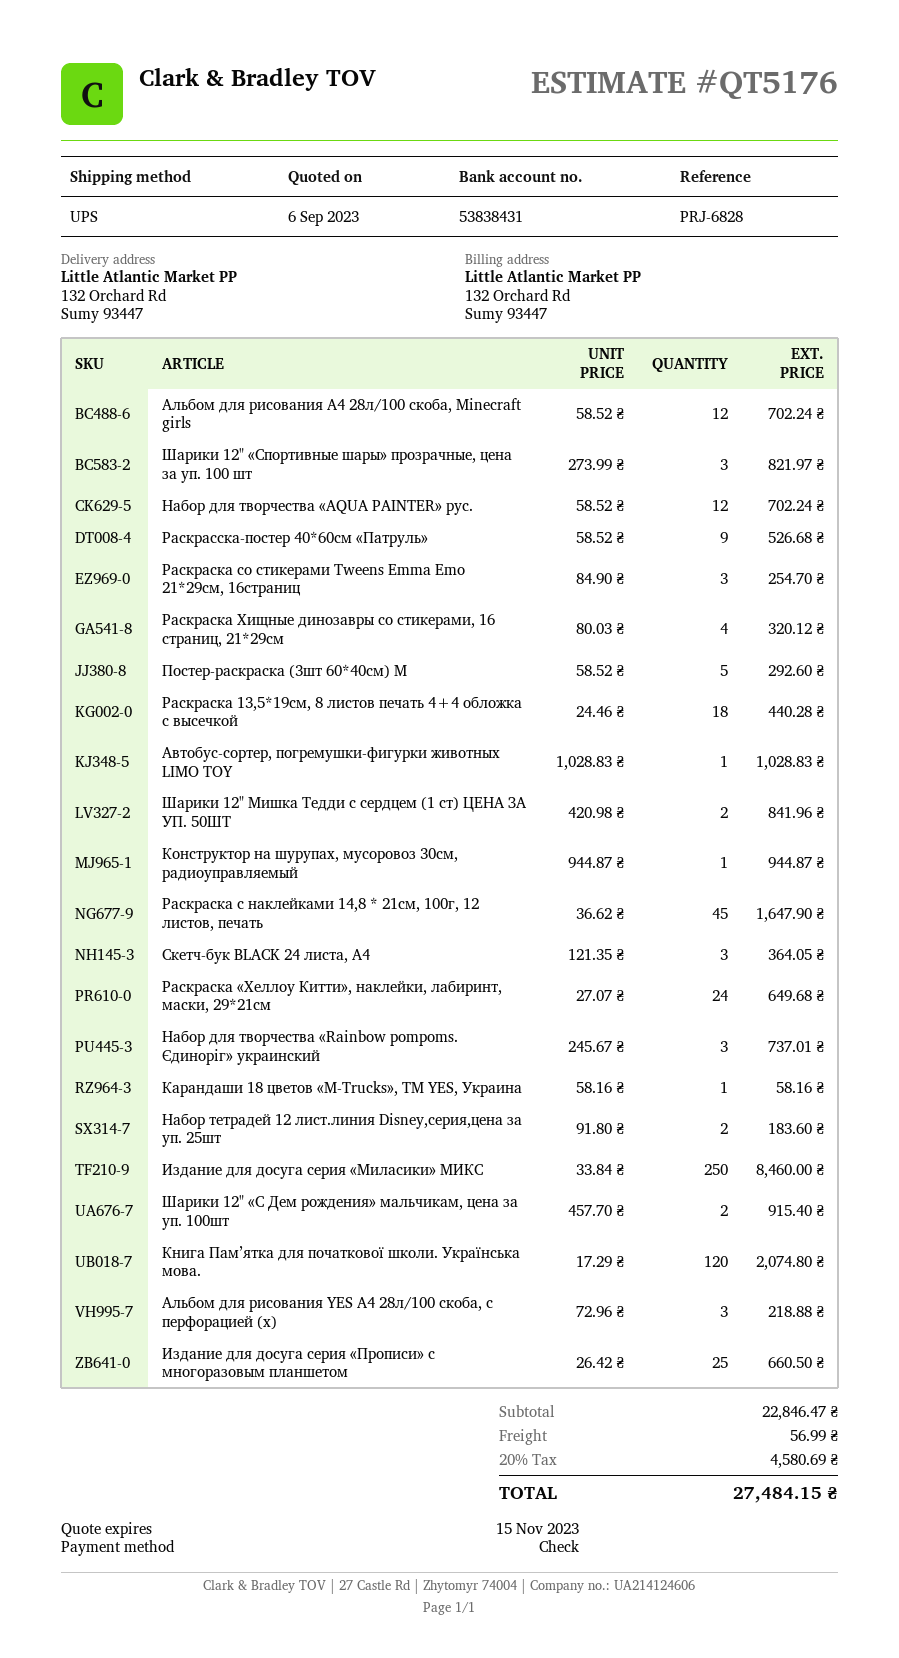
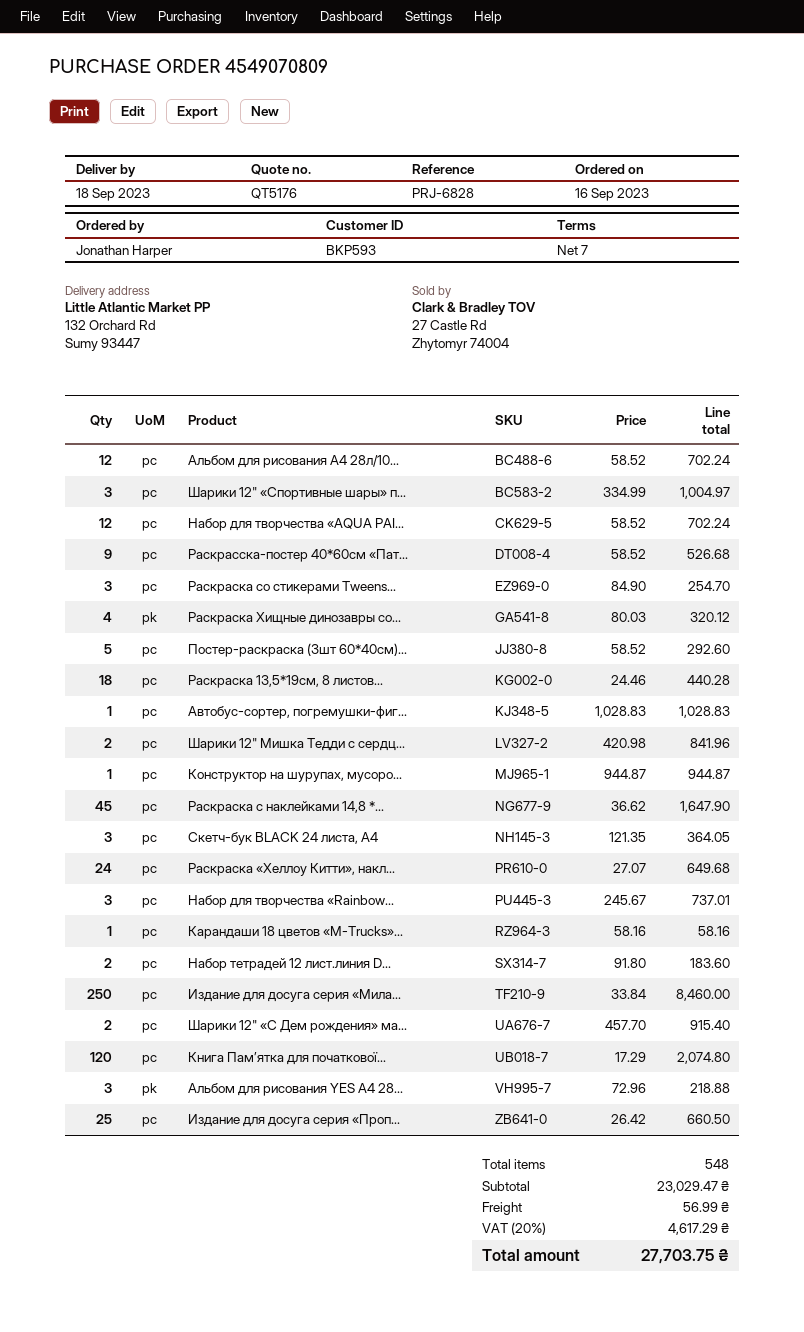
Шарики 12" «Спортивные шары» прозрачные, цена за уп. 100 шт: 3 x 273.99 = 821.97 -> 3 x 334.99 = 1004.97
subtotal: 22846.47 -> 23029.47
tax: 20% = 4580.69 -> 20% = 4617.29
total: 27484.15 -> 27703.75

